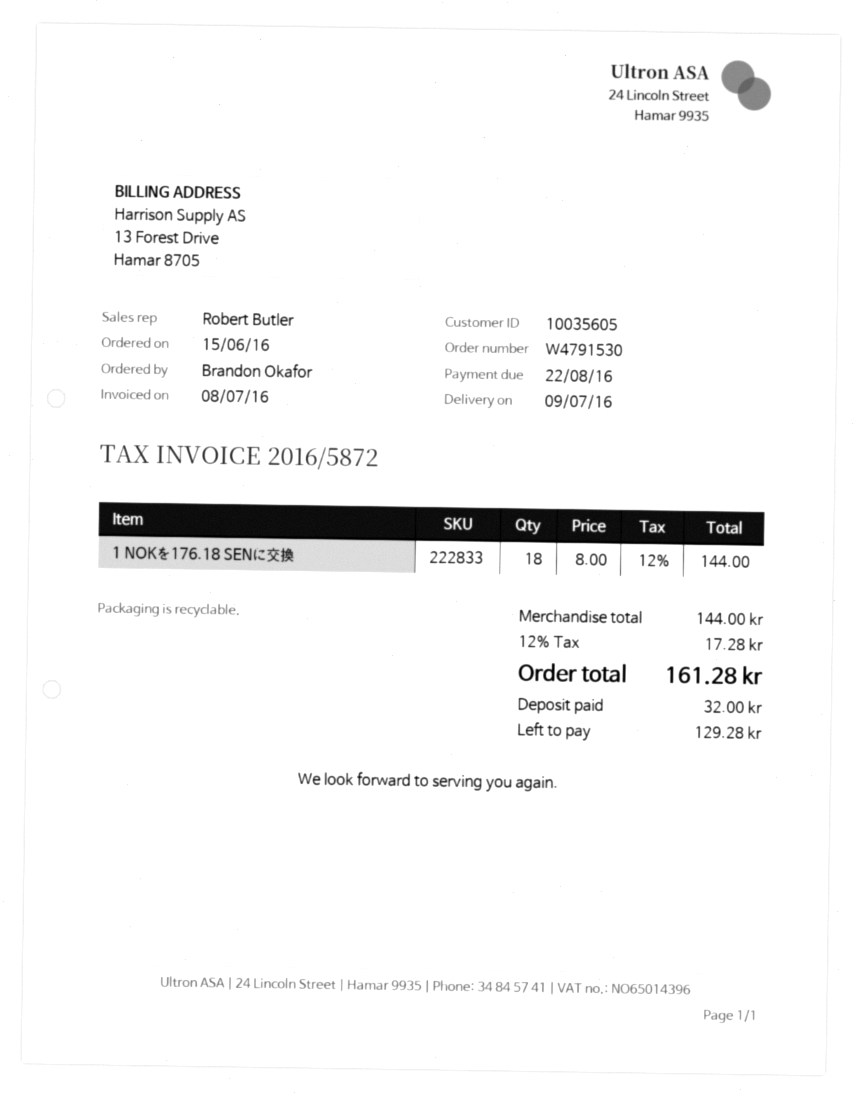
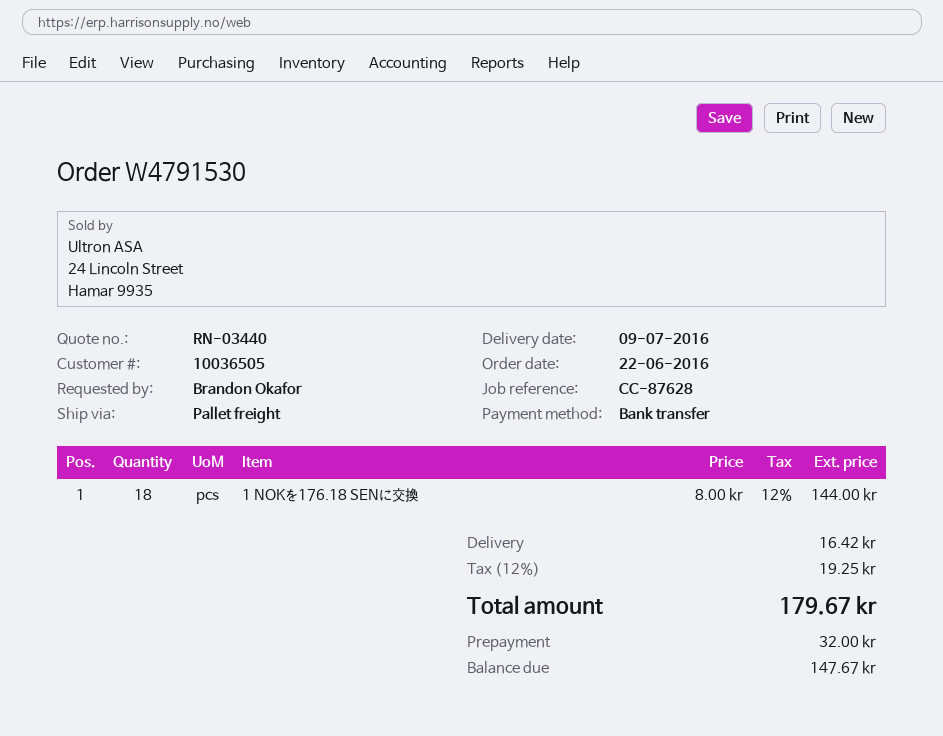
order date: 2016-06-15 -> 2016-06-22
customer number: 10035605 -> 10036505
shipping: none -> 16.42
tax: 12% = 17.28 -> 12% = 19.25
total: 161.28 -> 179.67
balance: 129.28 -> 147.67

